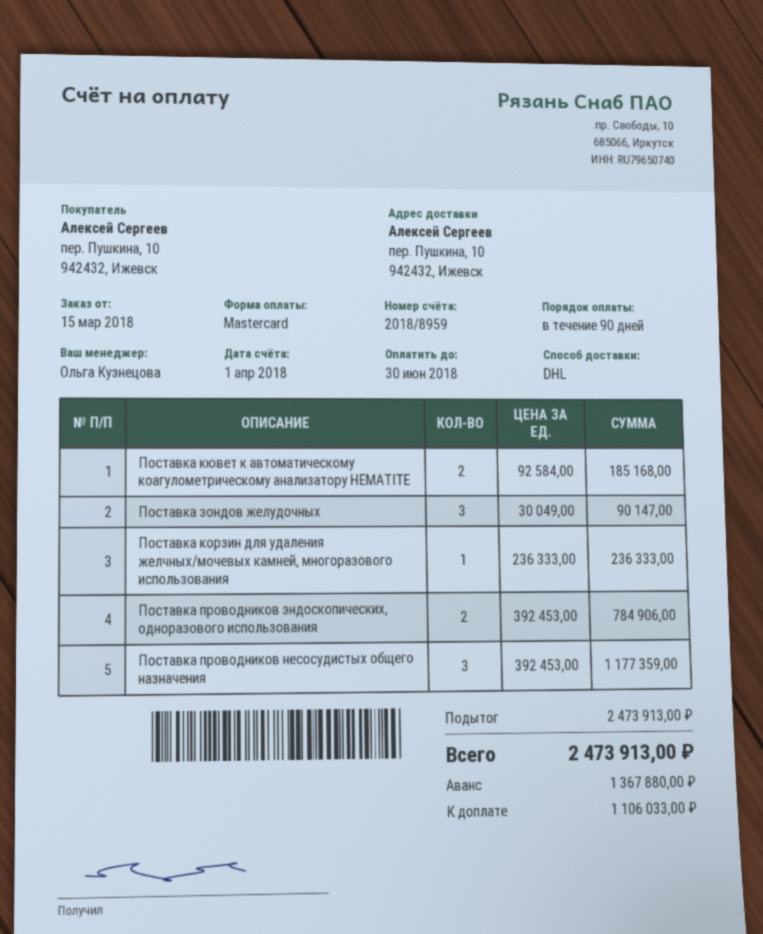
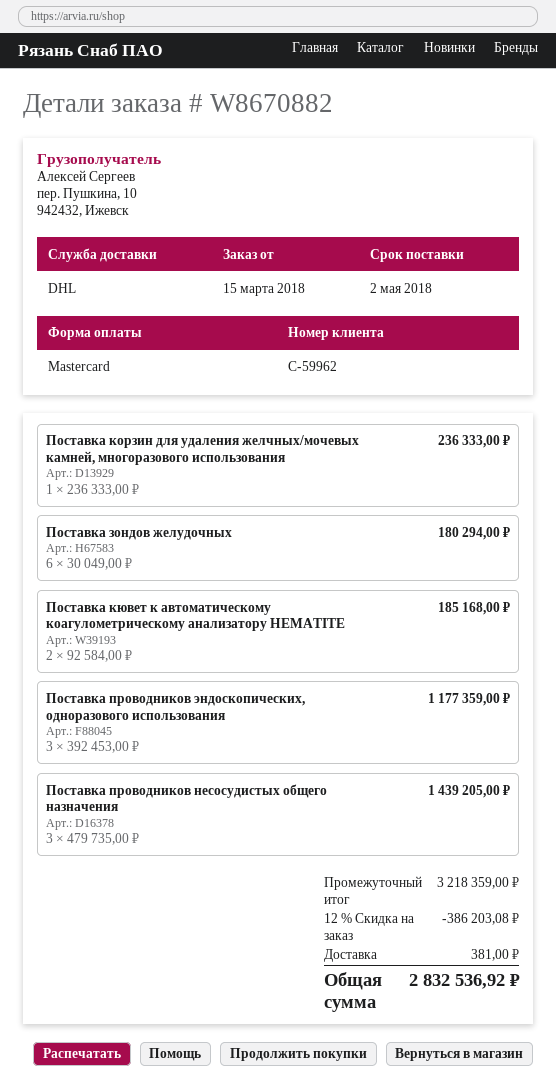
Поставка зондов желудочных: 3 x 30049.00 = 90147.00 -> 6 x 30049.00 = 180294.00
Поставка проводников эндоскопических, одноразового использования: 2 x 392453.00 = 784906.00 -> 3 x 392453.00 = 1177359.00
Поставка проводников несосудистых общего назначения: 3 x 392453.00 = 1177359.00 -> 3 x 479735.00 = 1439205.00
subtotal: 2473913.00 -> 3218359.00
discount: none -> 12% = 386203.08
shipping: none -> 381.00
total: 2473913.00 -> 2832536.92

